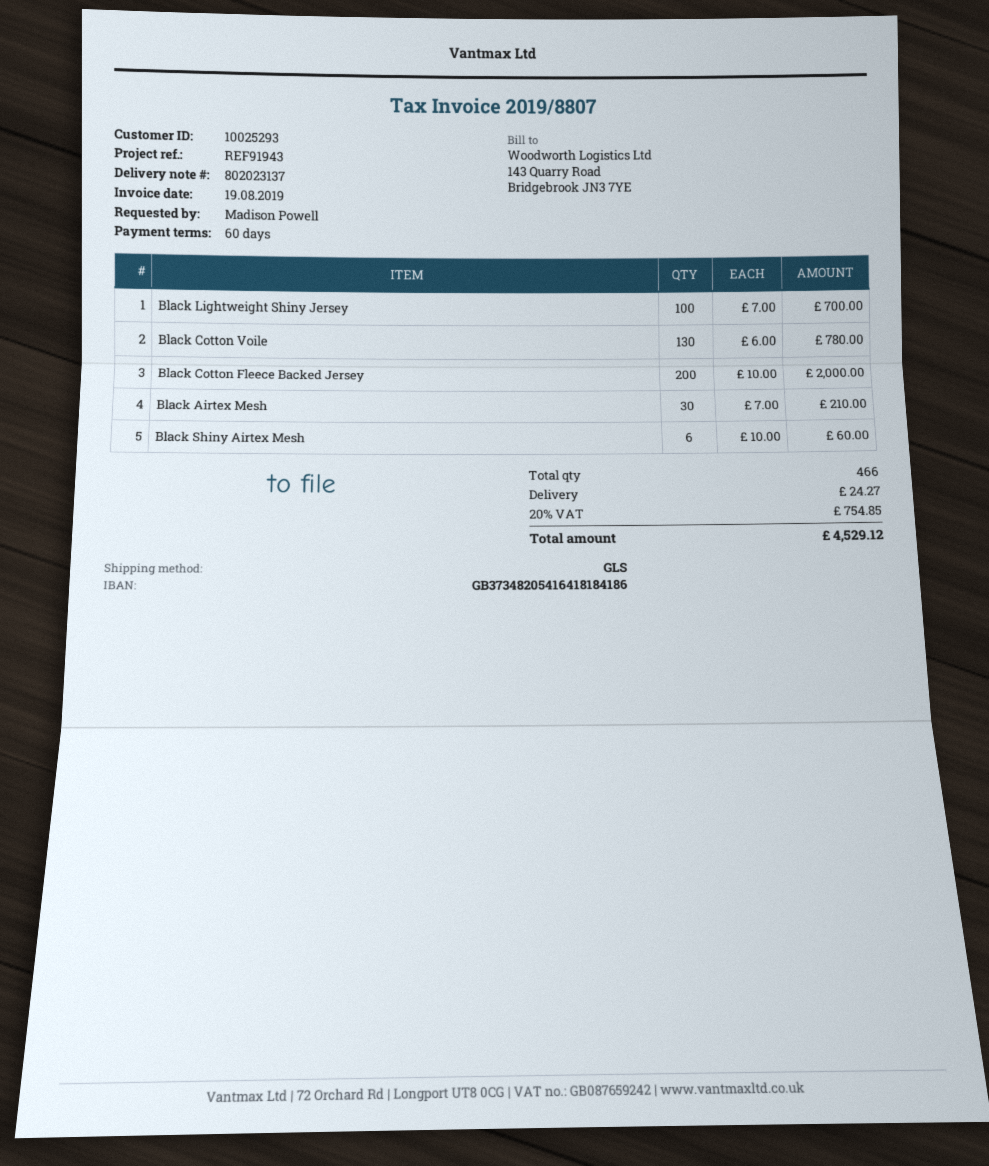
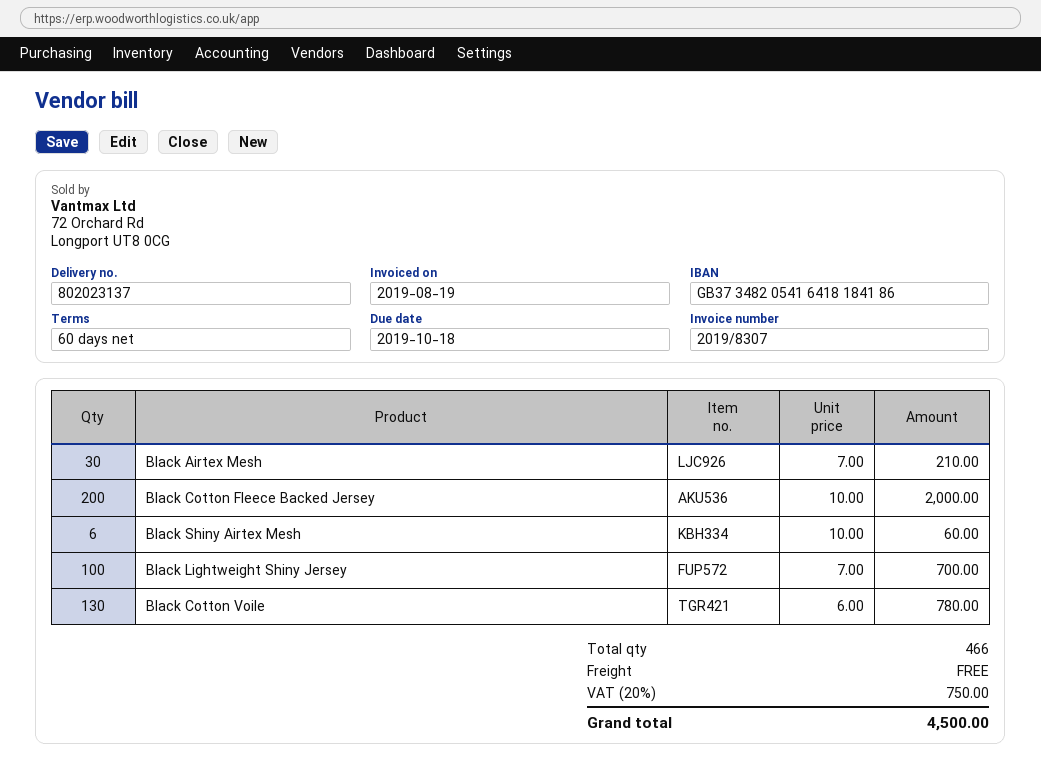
invoice number: 2019/8807 -> 2019/8307
shipping: 24.27 -> 0.00
tax: 20% = 754.85 -> 20% = 750.00
total: 4529.12 -> 4500.00

